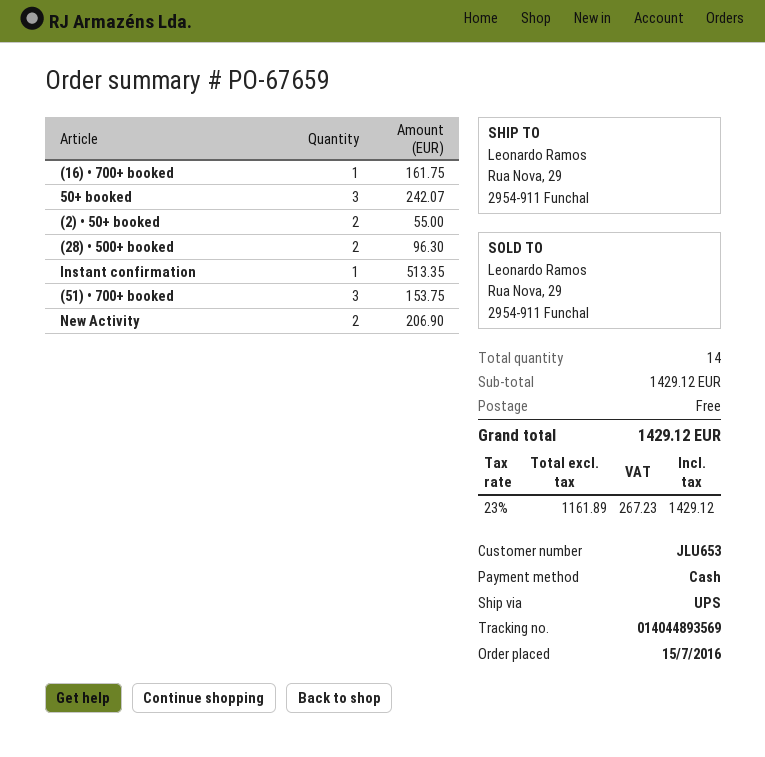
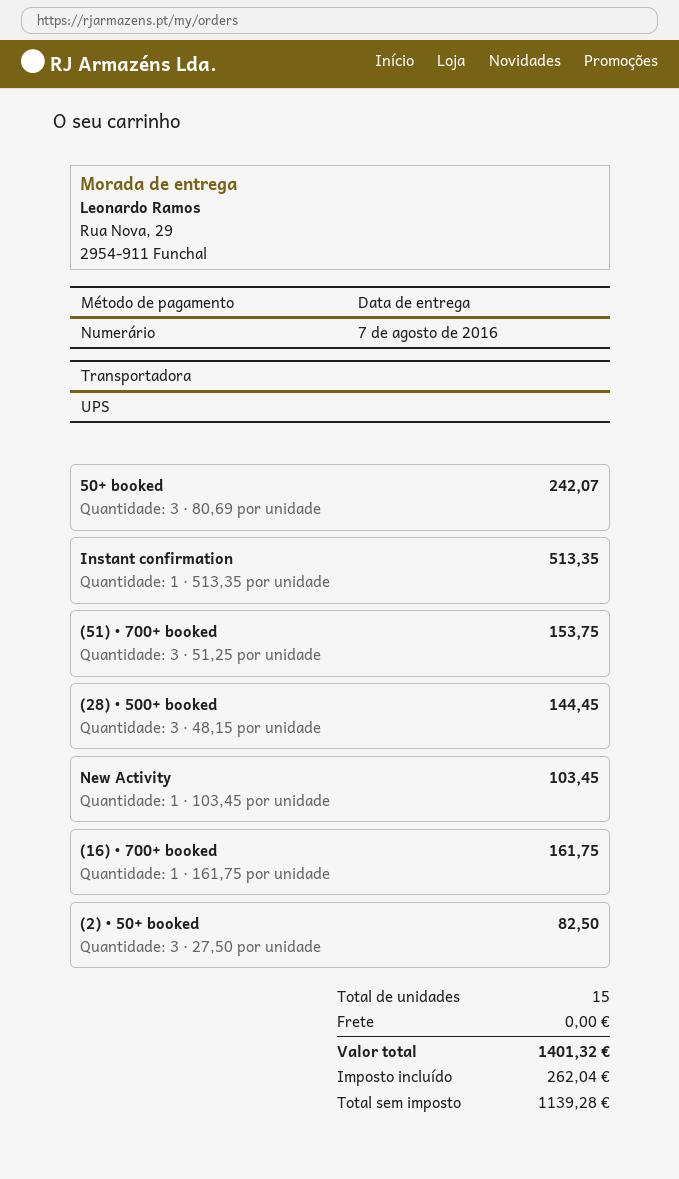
(2) • 50+ booked: 2 for 55.00 -> 3 for 82.50
(28) • 500+ booked: 2 for 96.30 -> 3 for 144.45
New Activity: 2 for 206.90 -> 1 for 103.45
total quantity: 14 -> 15
net: 1161.89 -> 1139.28
tax: 267.23 -> 262.04
total: 1429.12 -> 1401.32

